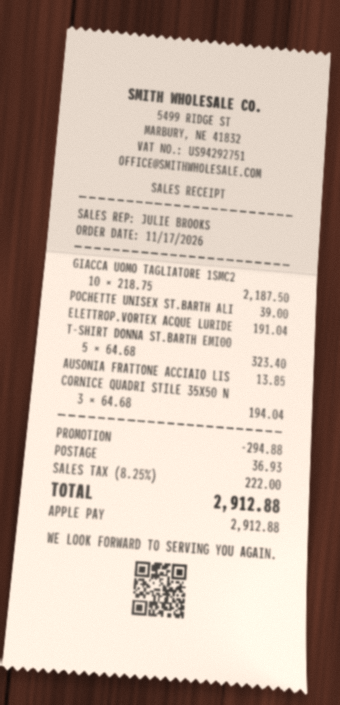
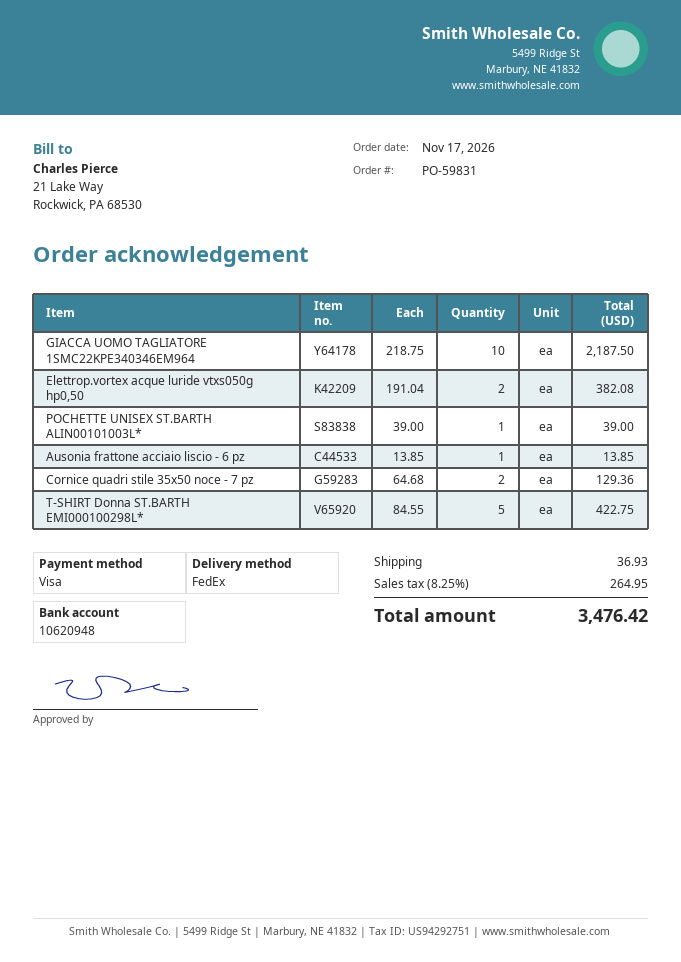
payment method: Apple Pay -> Visa
ELETTROP.VORTEX ACQUE LURIDE: 1 x 191.04 = 191.04 -> 2 x 191.04 = 382.08
T-SHIRT DONNA ST.BARTH EMI00: 5 x 64.68 = 323.40 -> 5 x 84.55 = 422.75
CORNICE QUADRI STILE 35X50 N: 3 x 64.68 = 194.04 -> 2 x 64.68 = 129.36
discount: 294.88 -> none
tax: 8.25% = 222.00 -> 8.25% = 264.95
total: 2912.88 -> 3476.42

